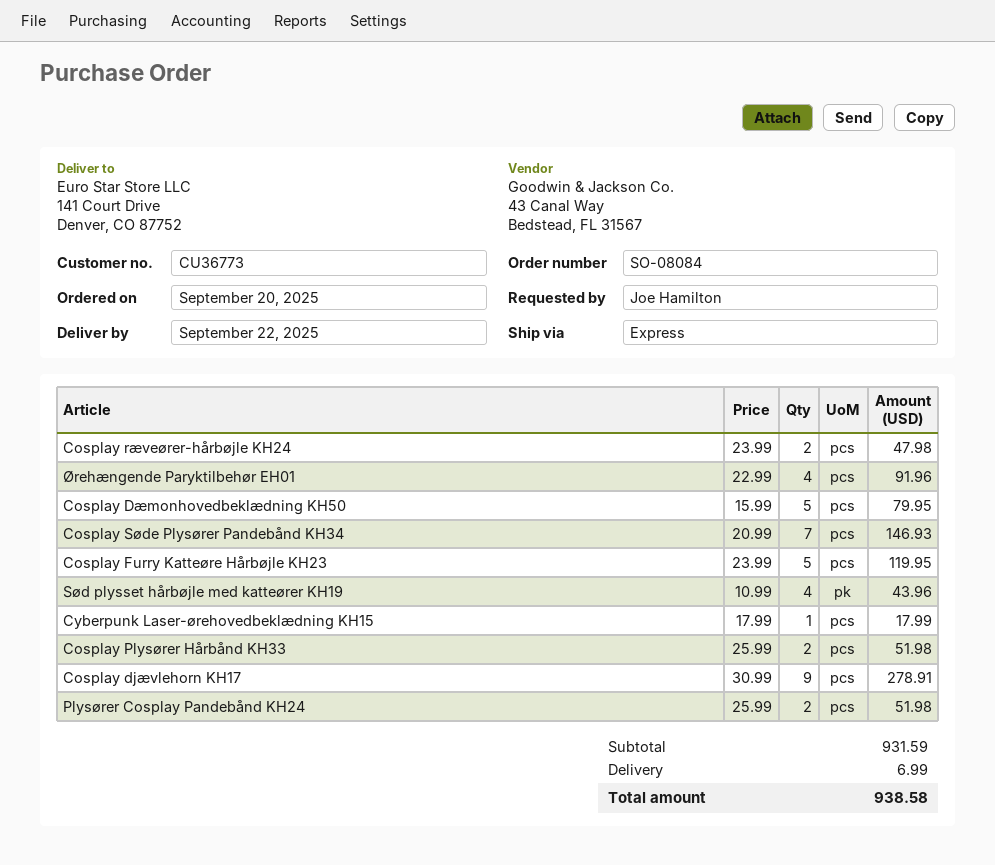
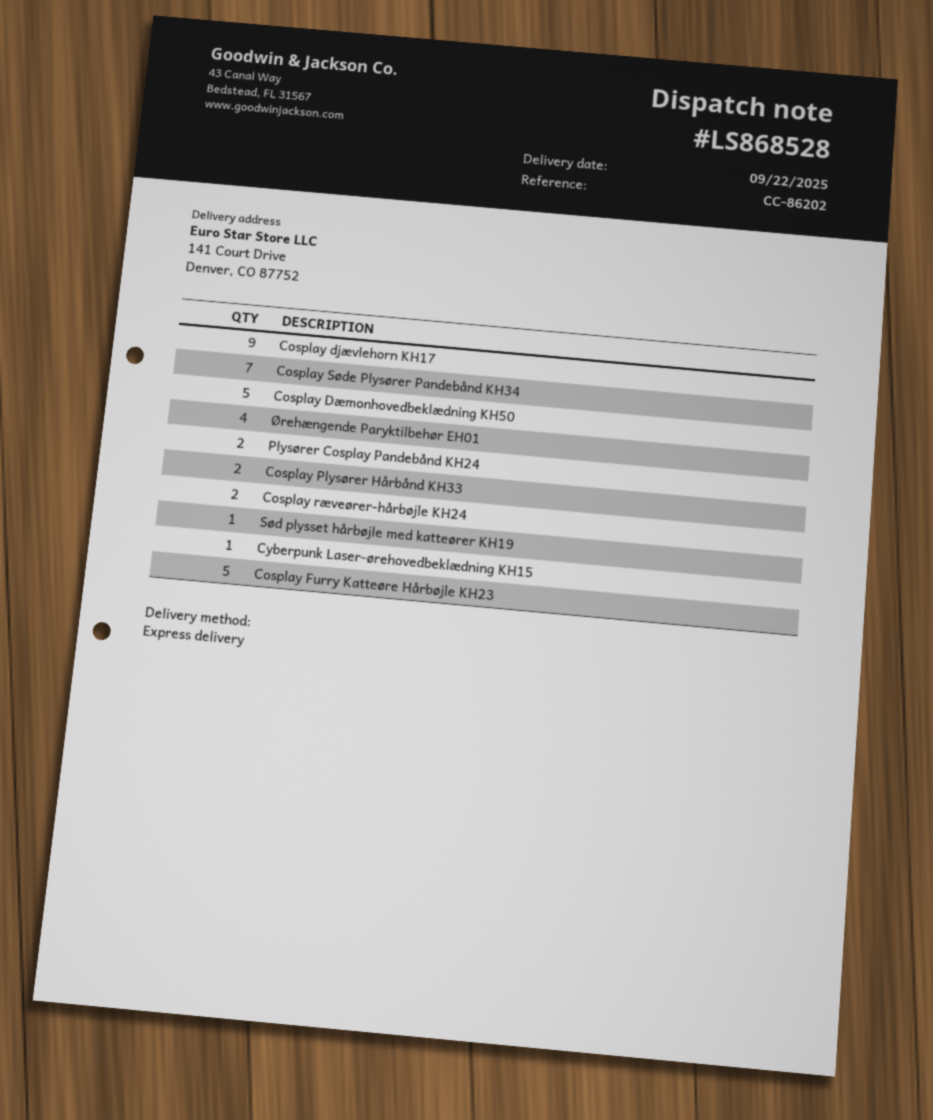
Sød plysset hårbøjle med katteører KH19: 4 -> 1

